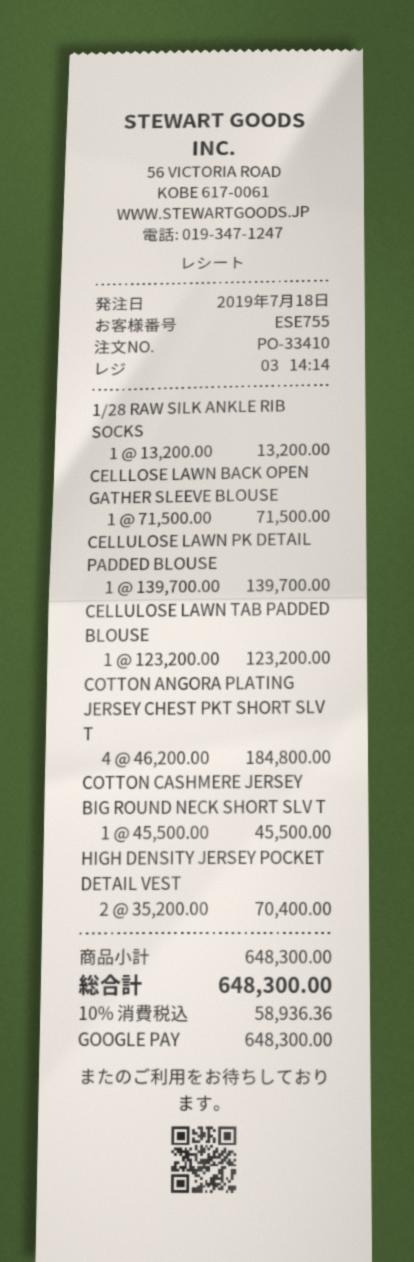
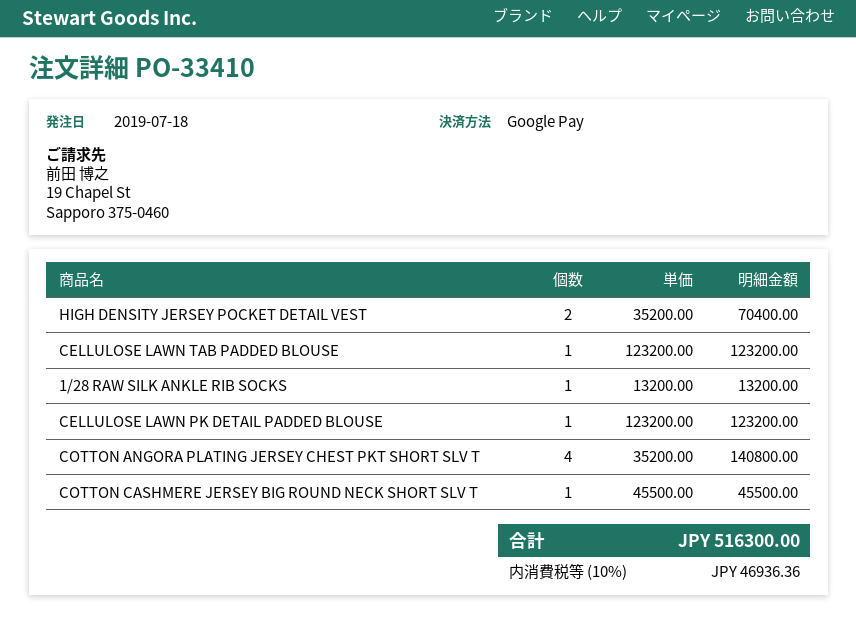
CELLLOSE LAWN BACK OPEN GATHER SLEEVE BLOUSE: 1 x 71500.00 = 71500.00 -> none
CELLULOSE LAWN PK DETAIL PADDED BLOUSE: 1 x 139700.00 = 139700.00 -> 1 x 123200.00 = 123200.00
COTTON ANGORA PLATING JERSEY CHEST PKT SHORT SLV T: 4 x 46200.00 = 184800.00 -> 4 x 35200.00 = 140800.00
tax: 10% = 58936.36 -> 10% = 46936.36
total: 648300.00 -> 516300.00

